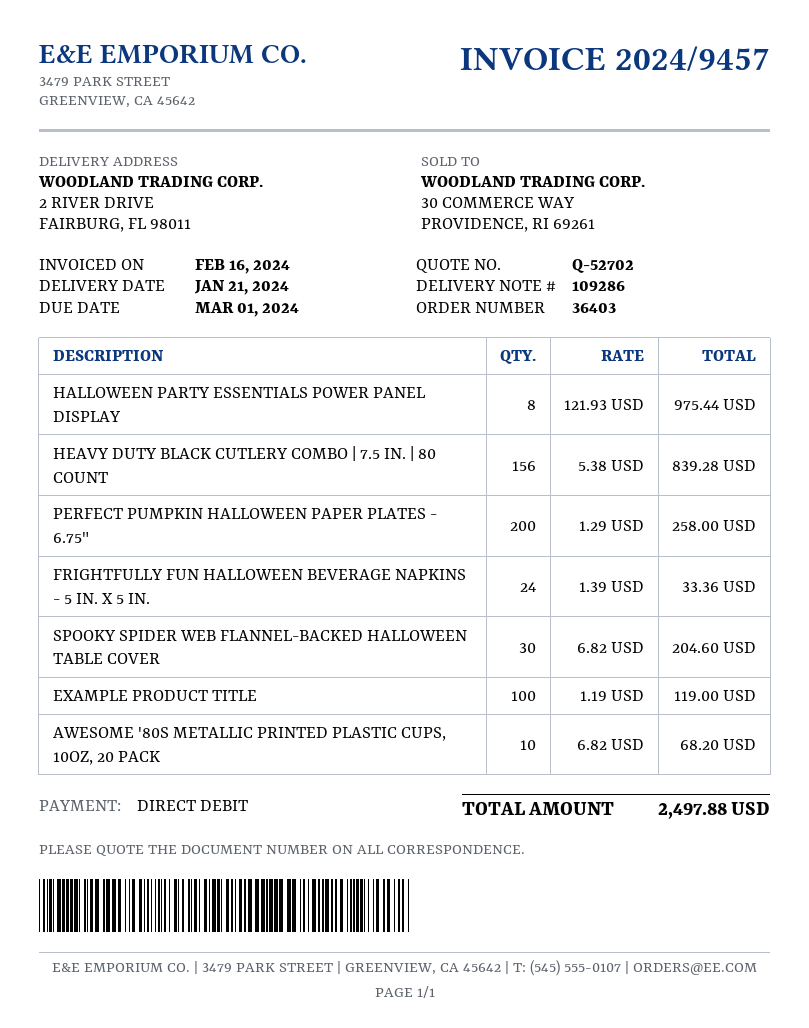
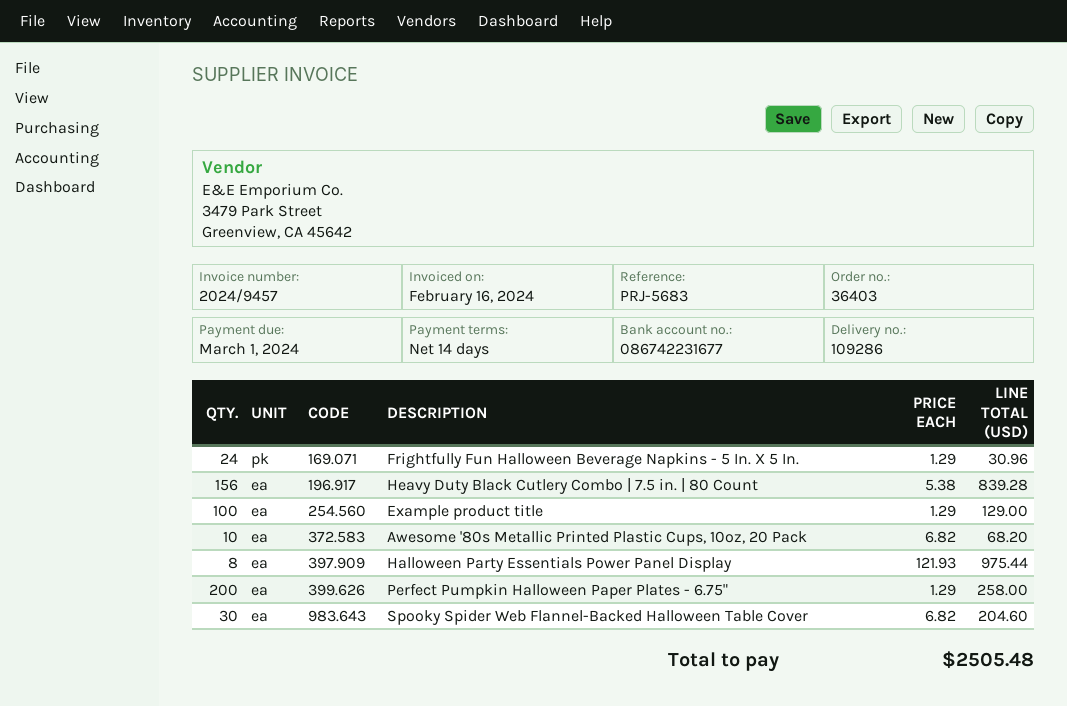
FRIGHTFULLY FUN HALLOWEEN BEVERAGE NAPKINS - 5 IN. X 5 IN.: 24 x 1.39 = 33.36 -> 24 x 1.29 = 30.96
EXAMPLE PRODUCT TITLE: 100 x 1.19 = 119.00 -> 100 x 1.29 = 129.00
total: 2497.88 -> 2505.48

